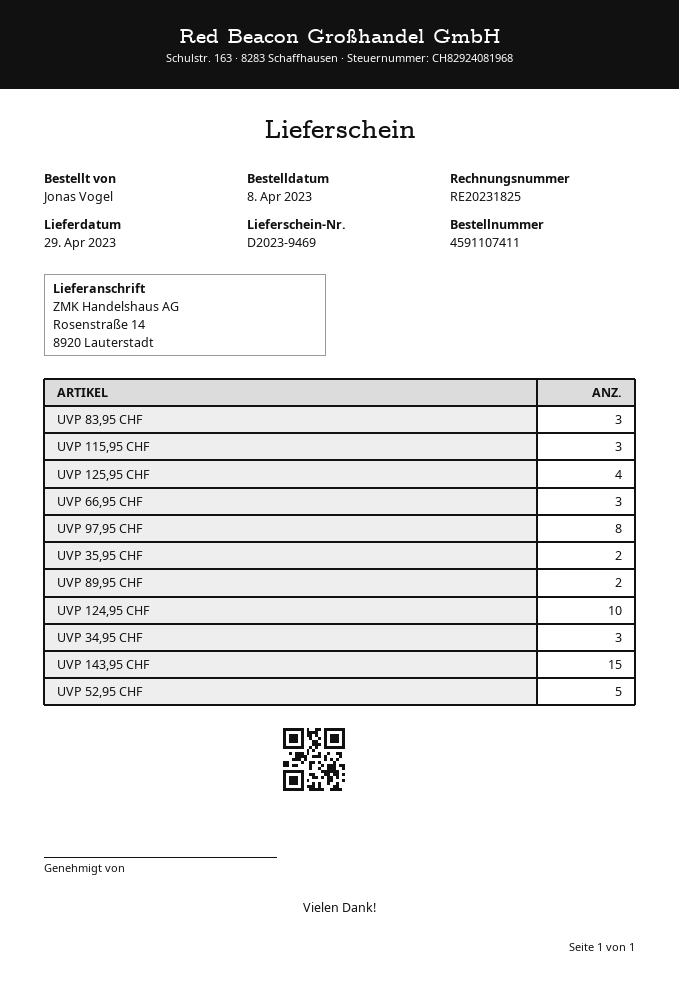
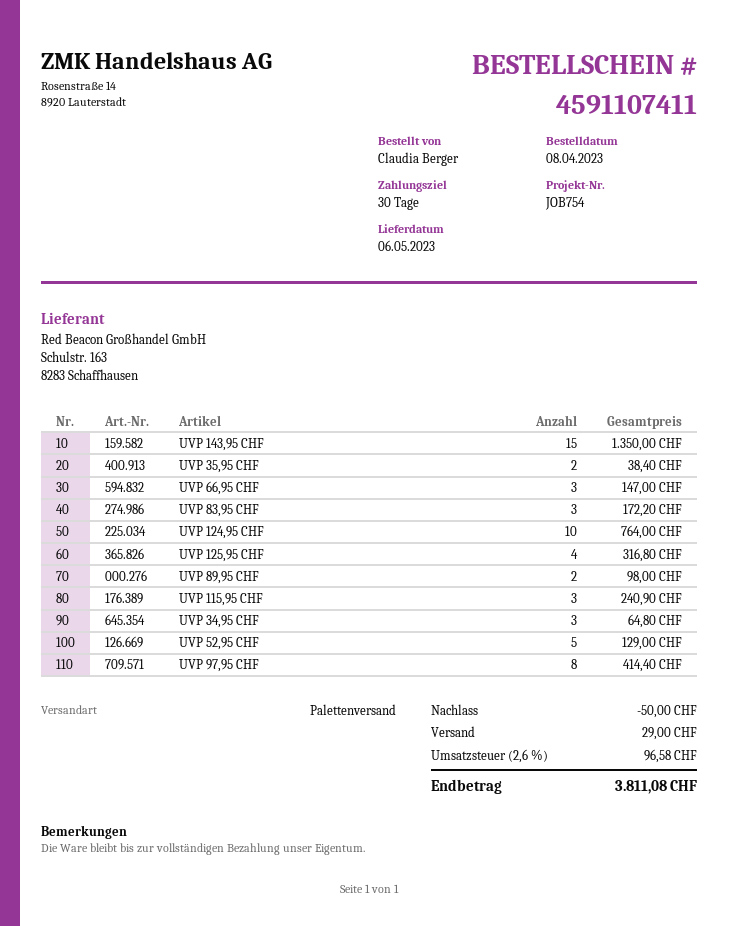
delivery date: 2023-04-29 -> 2023-05-06
ordered by: Jonas Vogel -> Claudia Berger

